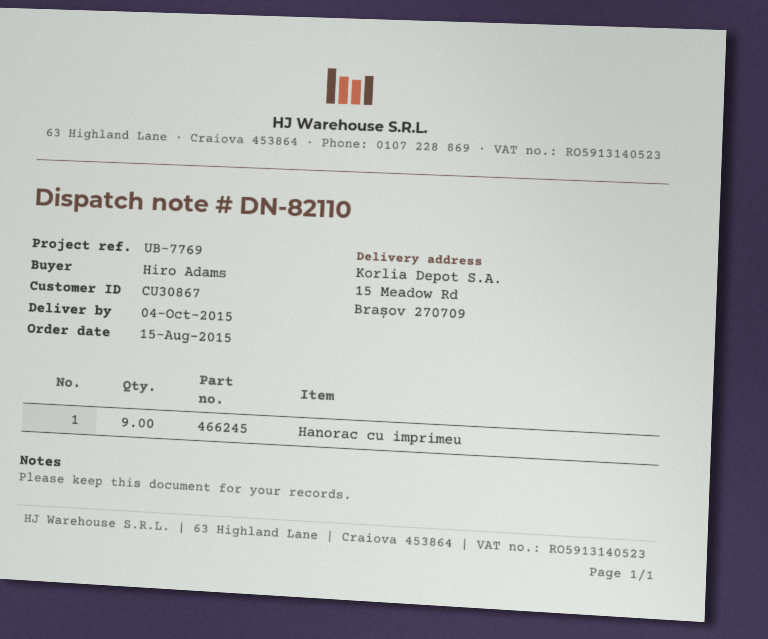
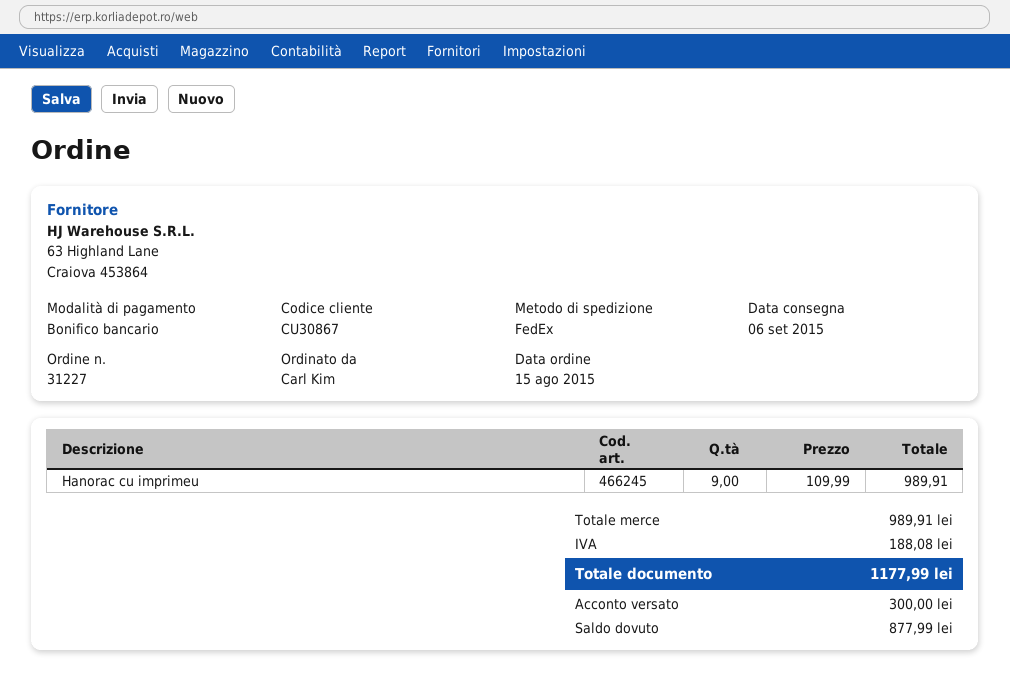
delivery date: 2015-10-04 -> 2015-09-06
ordered by: Hiro Adams -> Carl Kim

